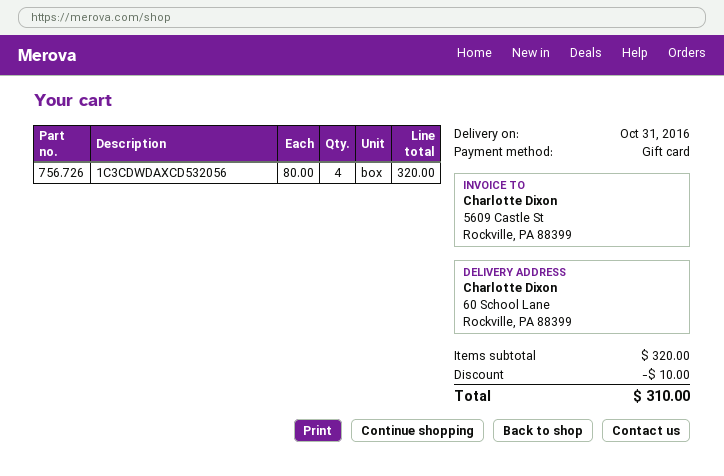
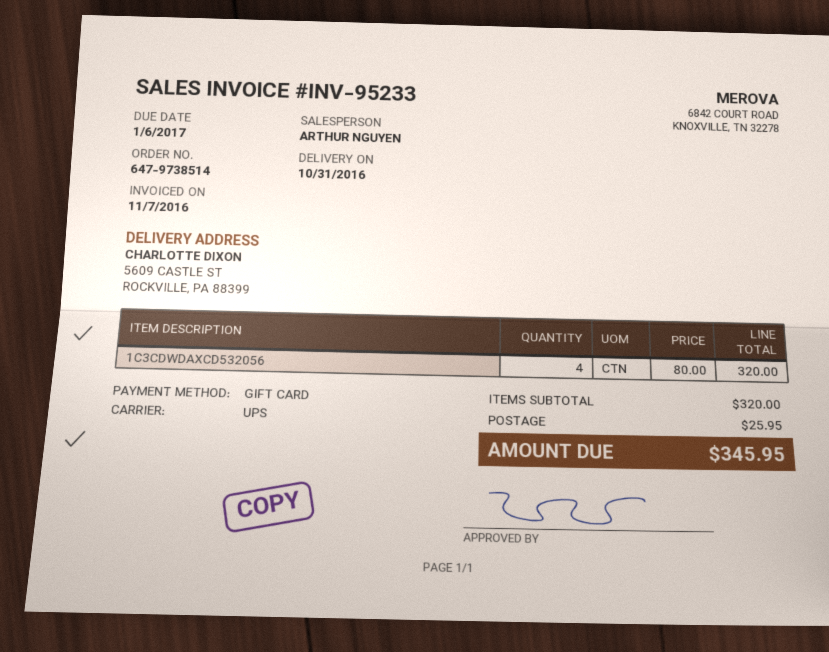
ship to: 60 School Lane, Rockville, PA 88399 -> 5609 CASTLE ST, ROCKVILLE, PA 88399
discount: 10.00 -> none
shipping: none -> 25.95
total: 310.00 -> 345.95

